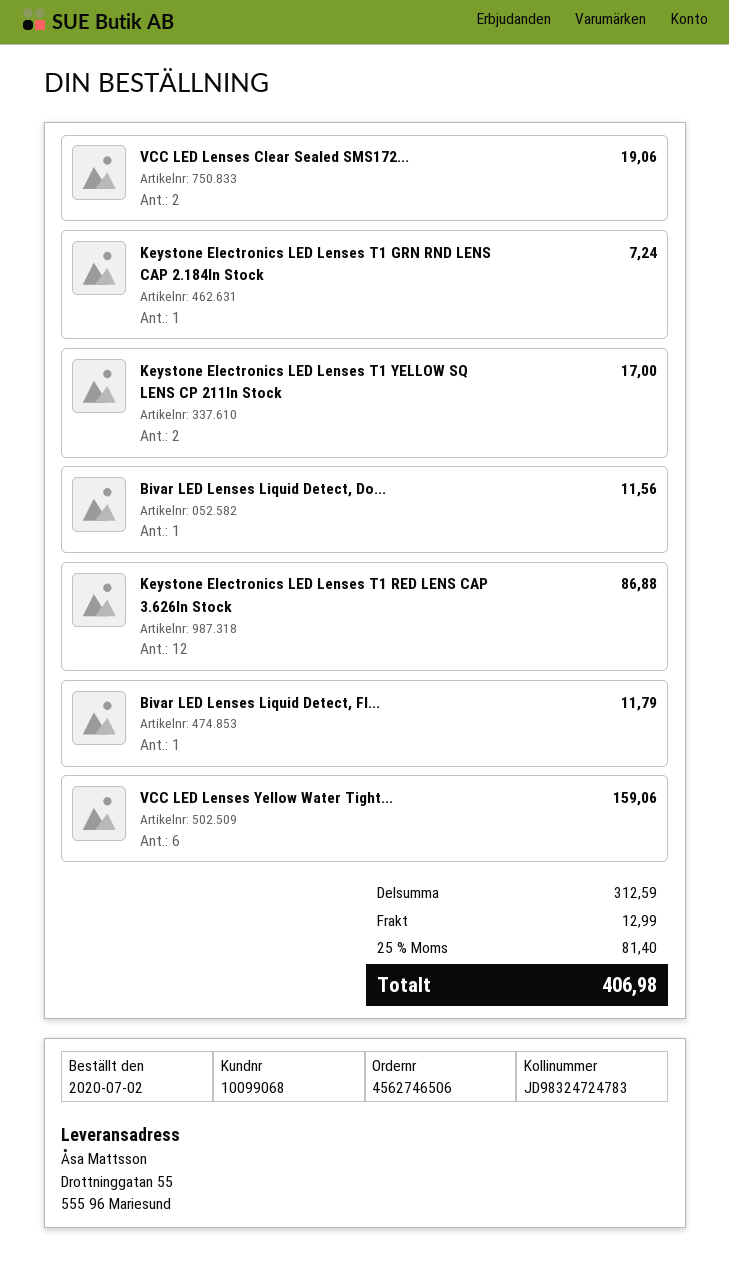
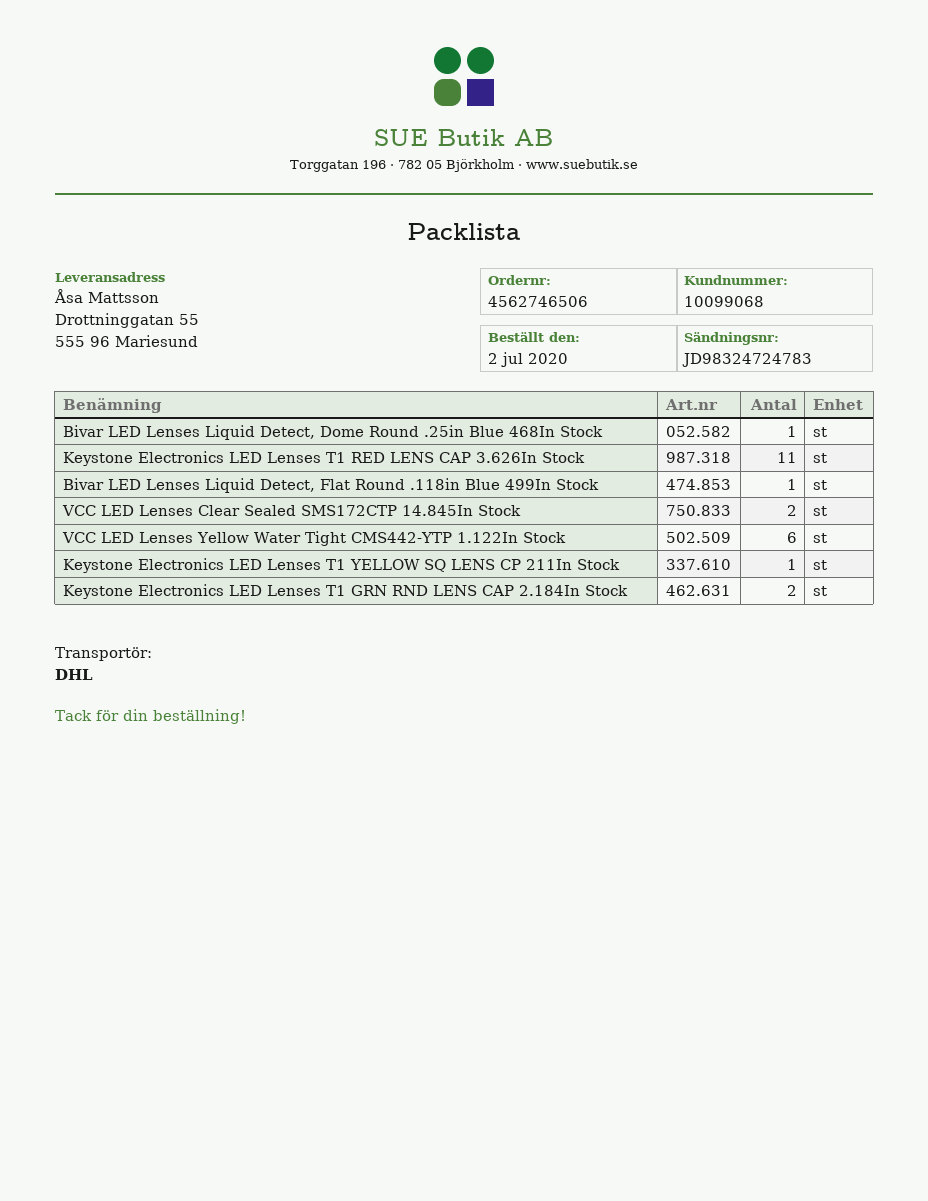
Keystone Electronics LED Lenses T1 GRN RND LENS CAP 2.184In Stock: 1 -> 2
Keystone Electronics LED Lenses T1 YELLOW SQ LENS CP 211In Stock: 2 -> 1
Keystone Electronics LED Lenses T1 RED LENS CAP 3.626In Stock: 12 -> 11

